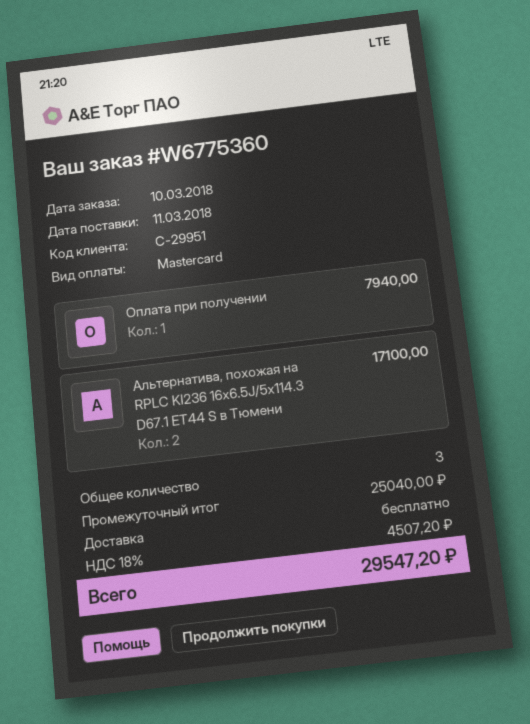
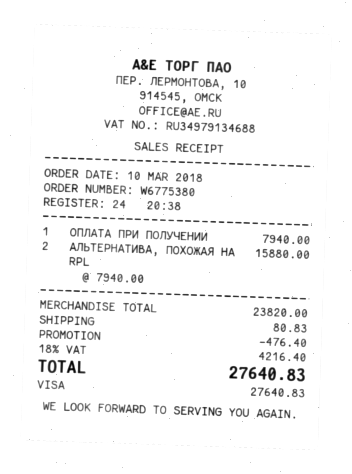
order number: W6775360 -> W6775380
payment method: Mastercard -> Visa
Альтернатива, похожая на RPLC KI236 16x6.5J/5x114.3 D67.1 ET44 S в Тюмени: 2 for 17100.00 -> 2 for 15880.00
subtotal: 25040.00 -> 23820.00
discount: none -> 476.40
shipping: 0.00 -> 80.83
tax: 18% = 4507.20 -> 18% = 4216.40
total: 29547.20 -> 27640.83

